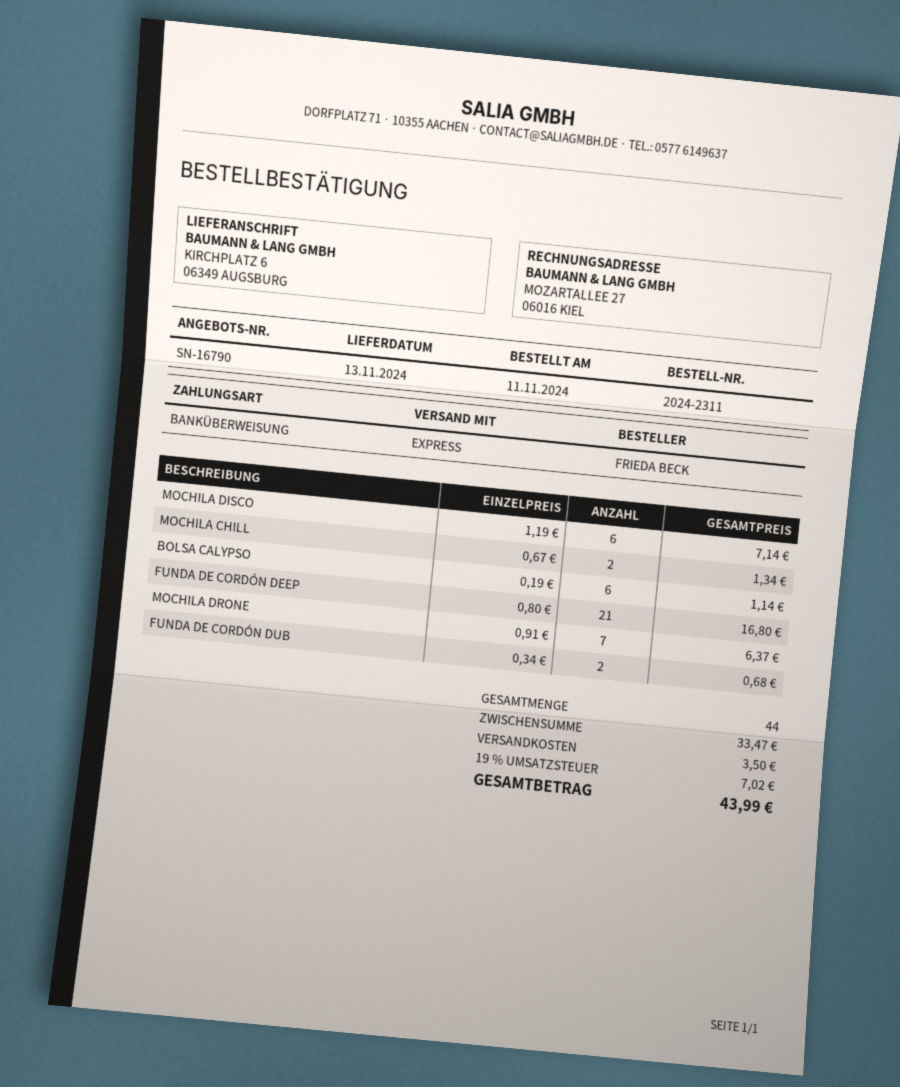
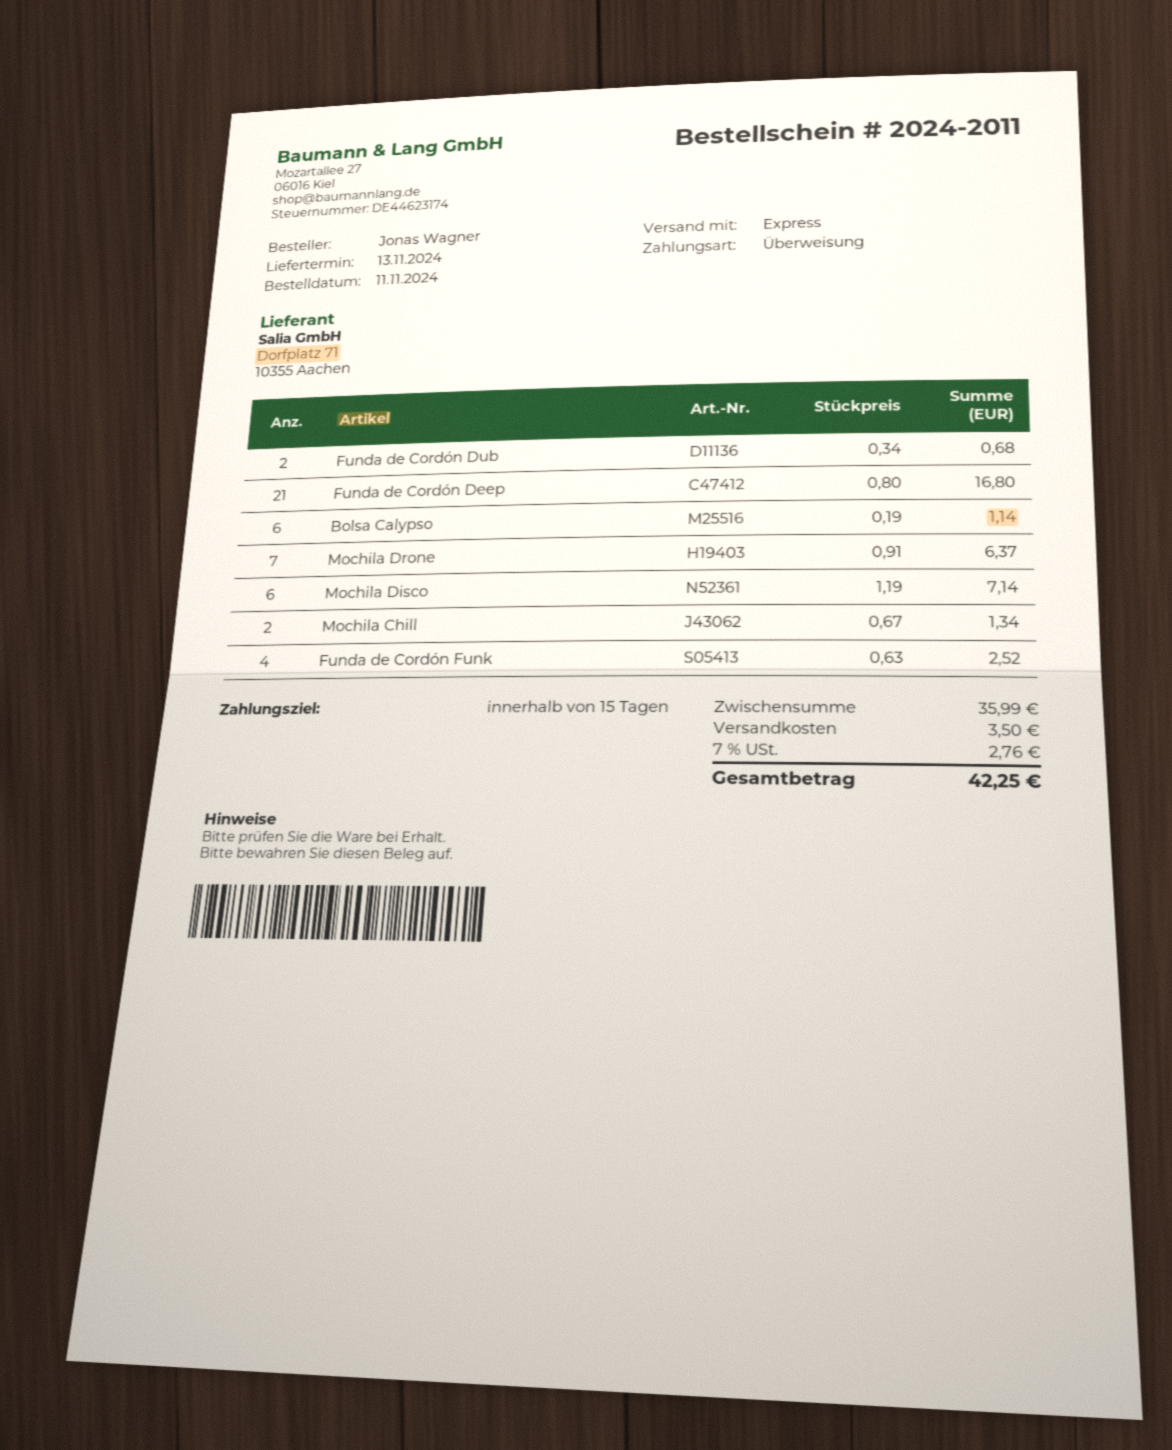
order number: 2024-2311 -> 2024-2011
ordered by: FRIEDA BECK -> Jonas Wagner
Funda de Cordón Funk: none -> 4 x 0.63 = 2.52
subtotal: 33.47 -> 35.99
tax: 19% = 7.02 -> 7% = 2.76
total: 43.99 -> 42.25

